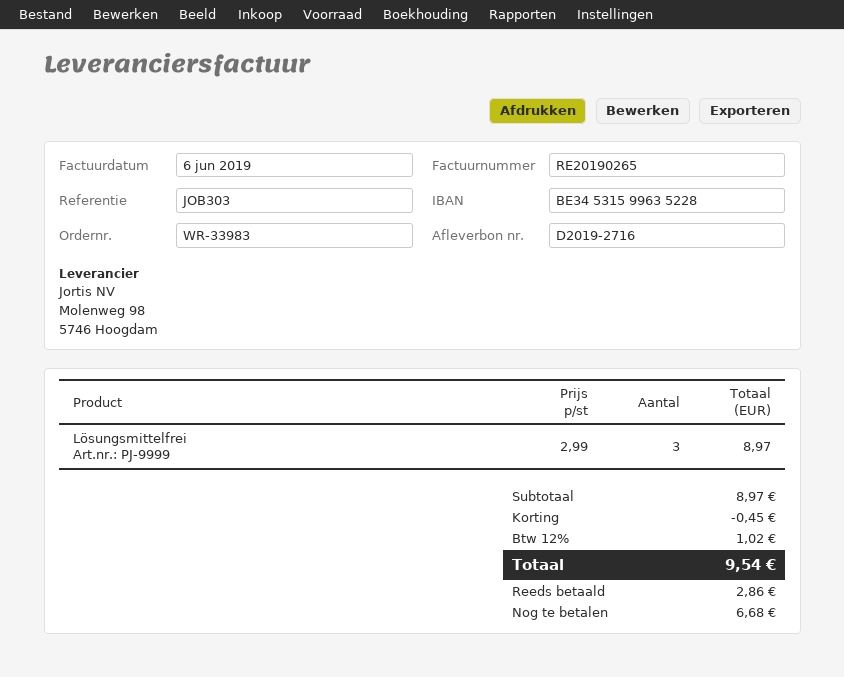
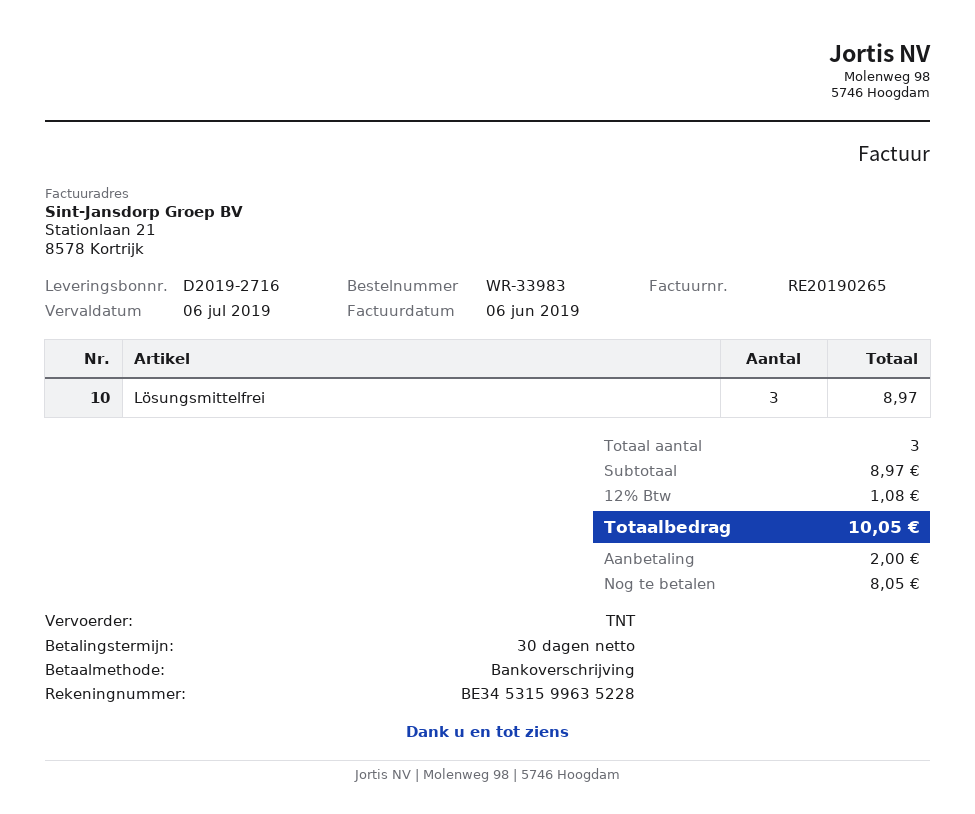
discount: 0.45 -> none
tax: 12% = 1.02 -> 12% = 1.08
total: 9.54 -> 10.05
deposit: 2.86 -> 2.00
balance: 6.68 -> 8.05

